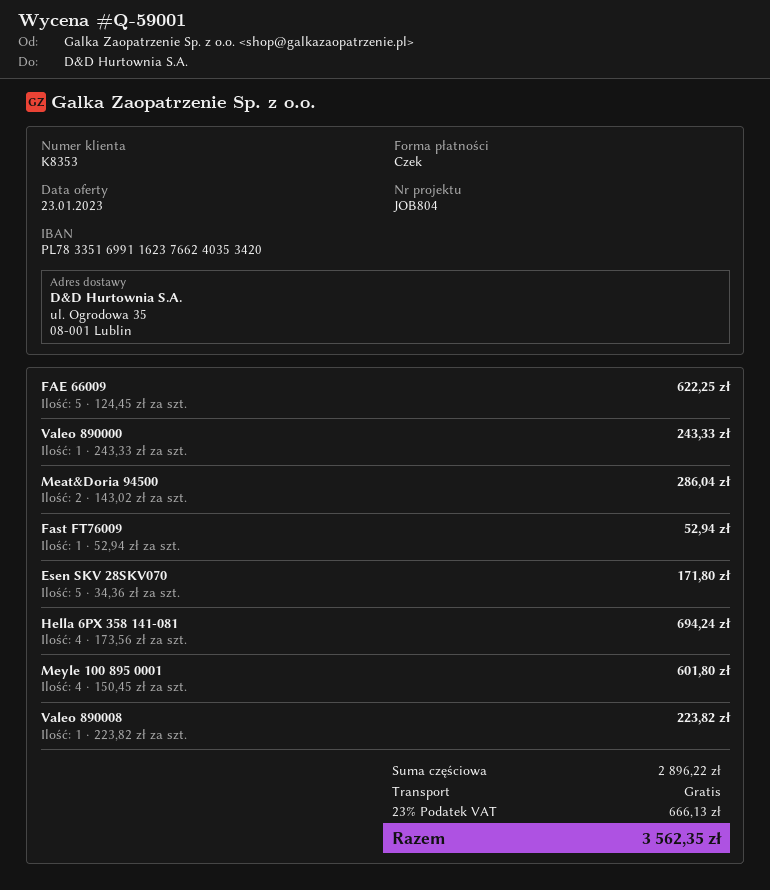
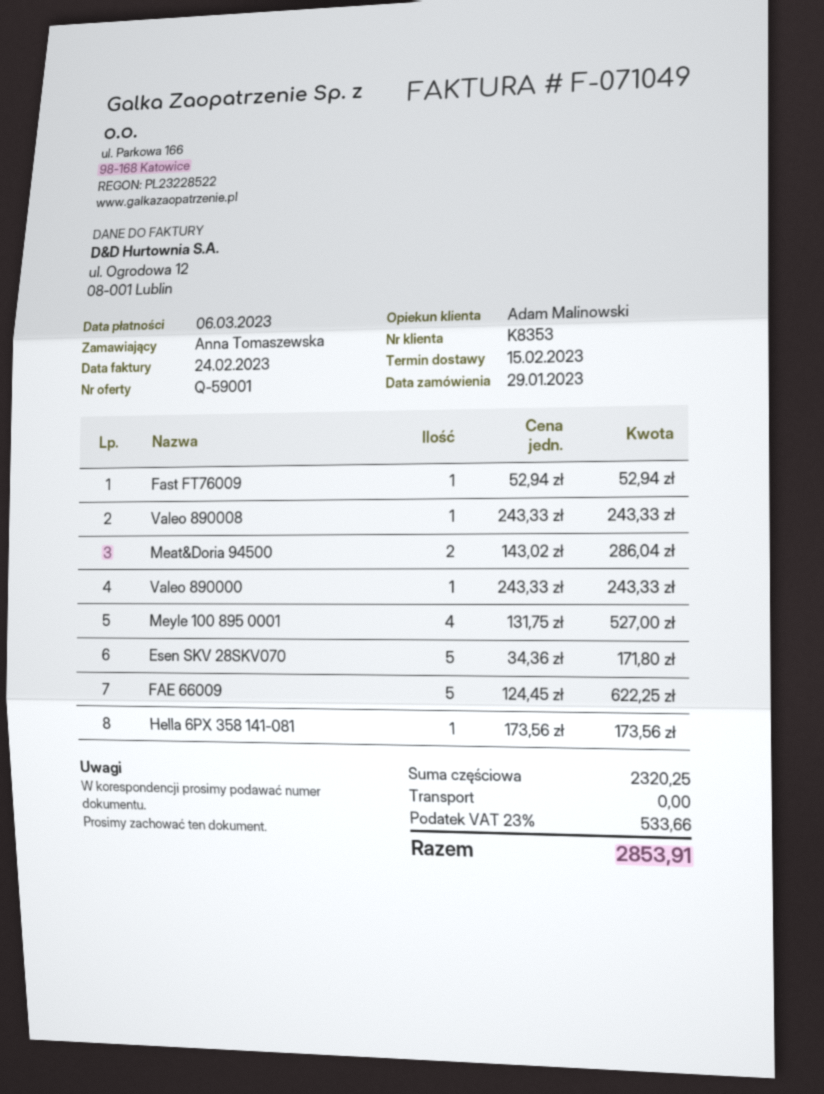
Hella 6PX 358 141-081: 4 x 173.56 = 694.24 -> 1 x 173.56 = 173.56
Meyle 100 895 0001: 4 x 150.45 = 601.80 -> 4 x 131.75 = 527.00
Valeo 890008: 1 x 223.82 = 223.82 -> 1 x 243.33 = 243.33
subtotal: 2896.22 -> 2320.25
tax: 23% = 666.13 -> 23% = 533.66
total: 3562.35 -> 2853.91

